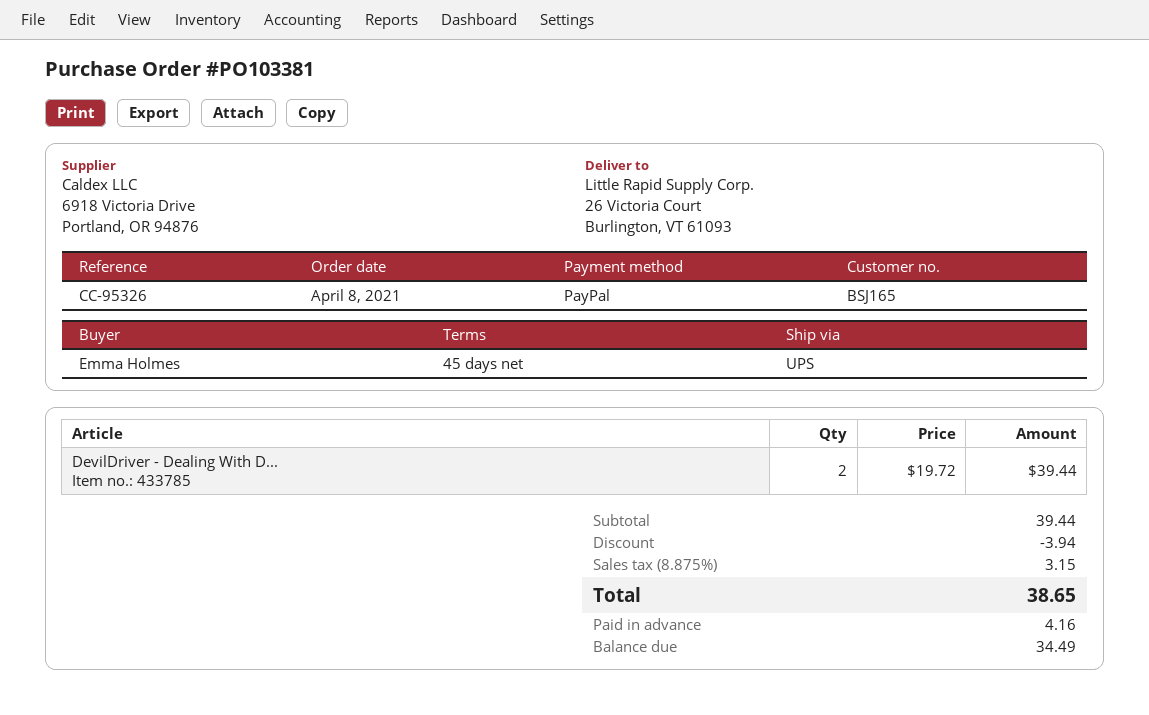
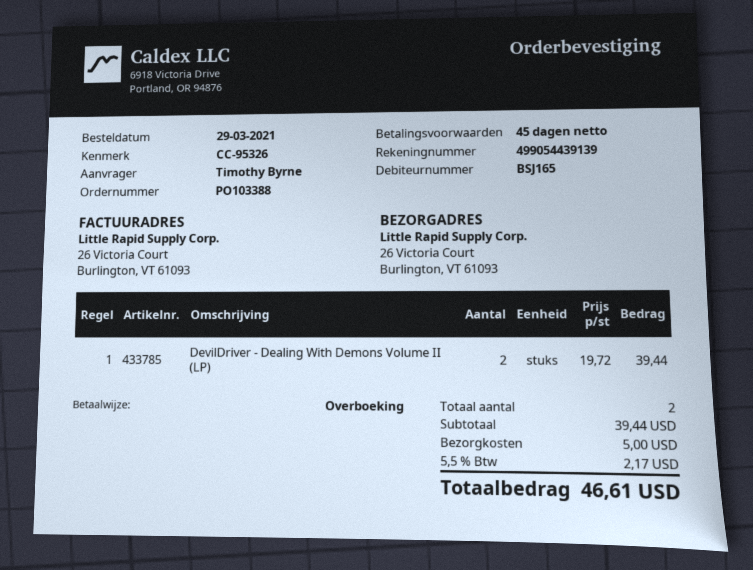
order number: PO103381 -> PO103388
order date: 2021-04-08 -> 2021-03-29
ordered by: Emma Holmes -> Timothy Byrne
payment method: PayPal -> bank transfer
discount: 3.94 -> none
shipping: none -> 5.00
tax: 8.875% = 3.15 -> 5.5% = 2.17
total: 38.65 -> 46.61

